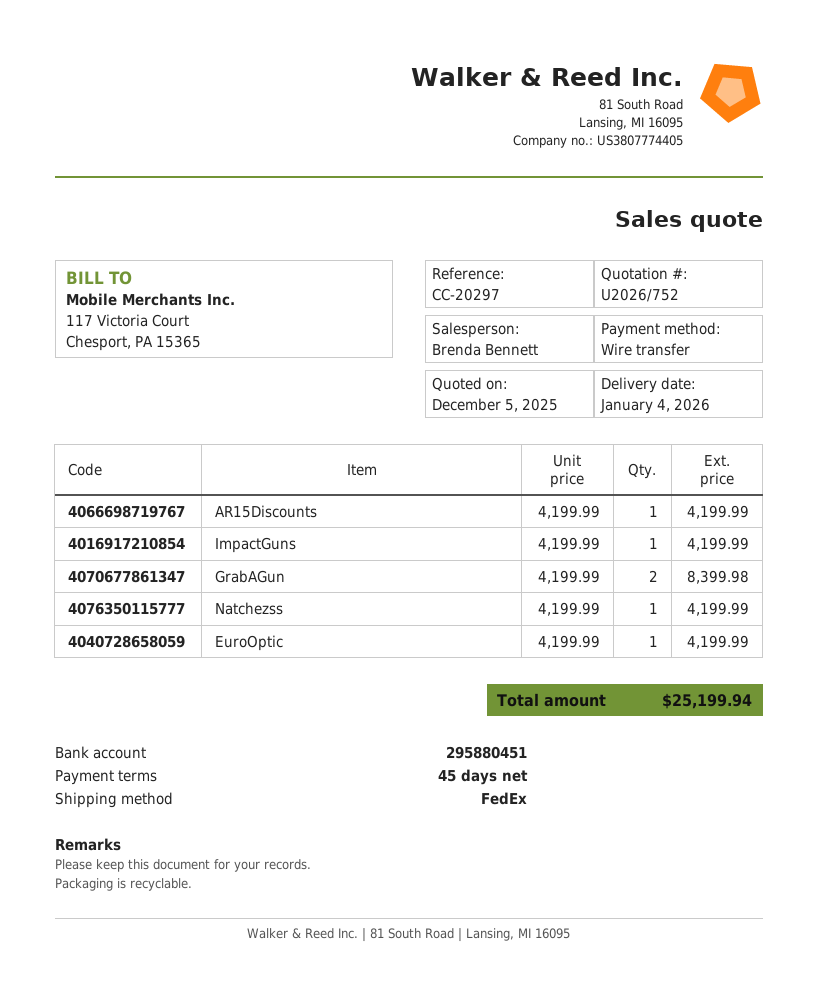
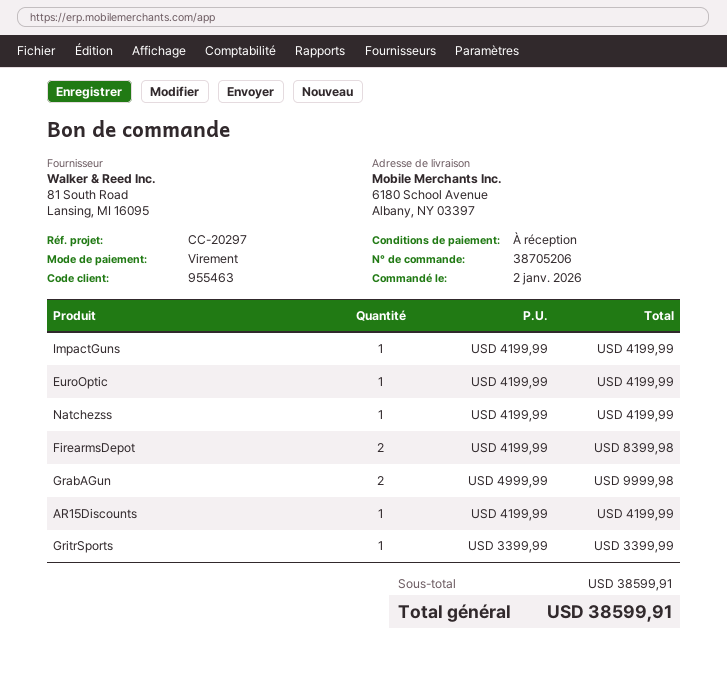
payment terms: 45 days -> on receipt
GrabAGun: 2 x 4199.99 = 8399.98 -> 2 x 4999.99 = 9999.98
FirearmsDepot: none -> 2 x 4199.99 = 8399.98
GritrSports: none -> 1 x 3399.99 = 3399.99
total: 25199.94 -> 38599.91

